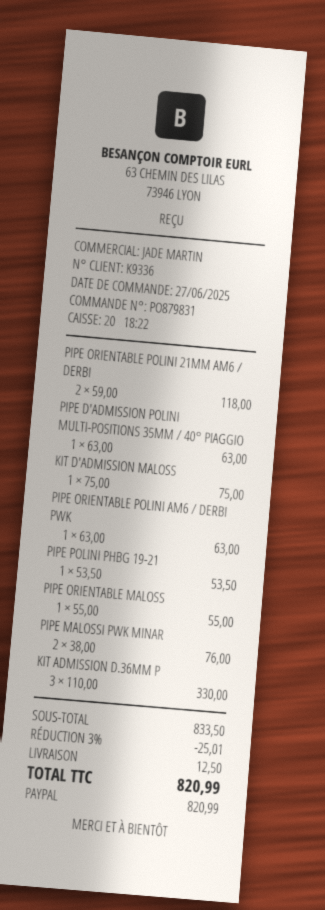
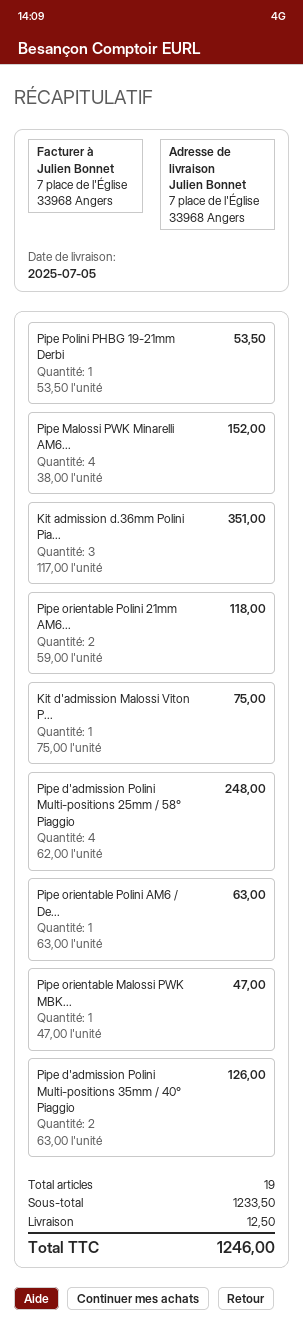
PIPE D'ADMISSION POLINI MULTI-POSITIONS 35MM / 40° PIAGGIO: 1 x 63.00 = 63.00 -> 2 x 63.00 = 126.00
PIPE ORIENTABLE MALOSS: 1 x 55.00 = 55.00 -> 1 x 47.00 = 47.00
PIPE MALOSSI PWK MINAR: 2 x 38.00 = 76.00 -> 4 x 38.00 = 152.00
KIT ADMISSION D.36MM P: 3 x 110.00 = 330.00 -> 3 x 117.00 = 351.00
Pipe d'admission Polini Multi-positions 25mm / 58° Piaggio: none -> 4 x 62.00 = 248.00
subtotal: 833.50 -> 1233.50
discount: 3% = 25.01 -> none
total: 820.99 -> 1246.00

